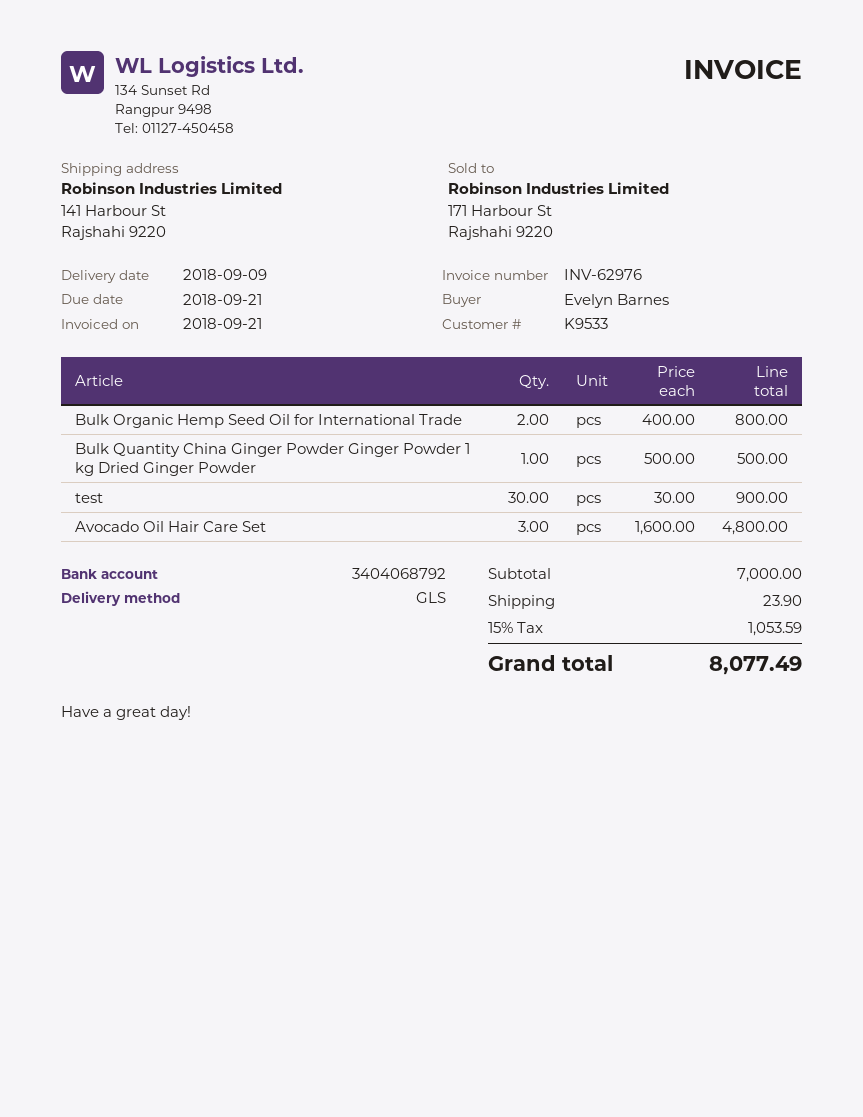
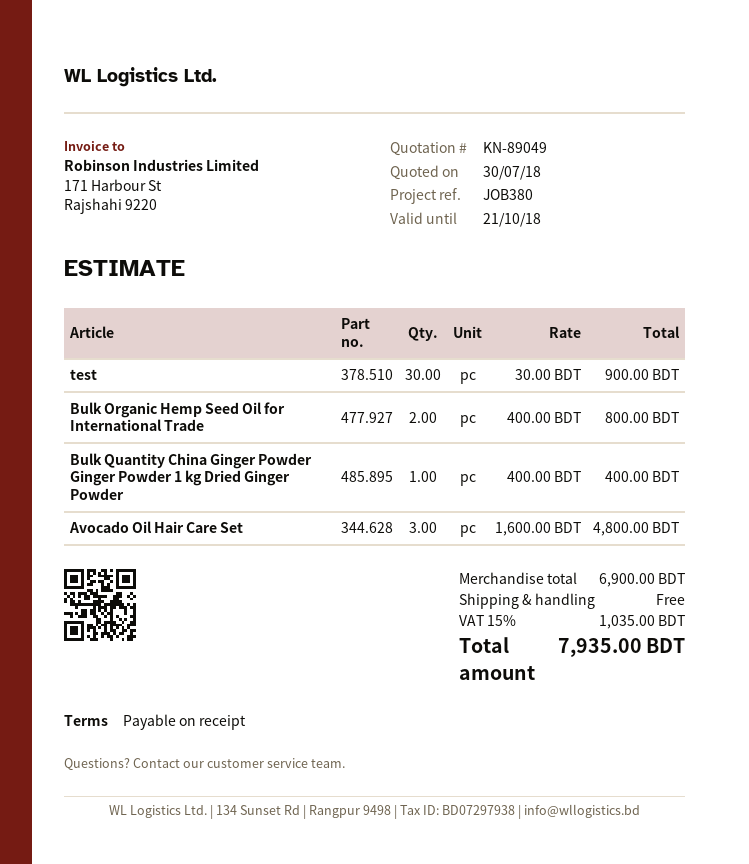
Bulk Quantity China Ginger Powder Ginger Powder 1 kg Dried Ginger Powder: 1 x 500.00 = 500.00 -> 1 x 400.00 = 400.00
subtotal: 7000.00 -> 6900.00
shipping: 23.90 -> 0.00
tax: 15% = 1053.59 -> 15% = 1035.00
total: 8077.49 -> 7935.00

